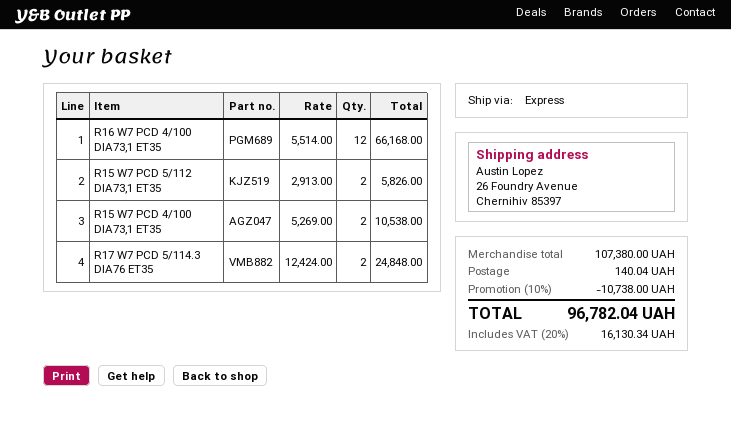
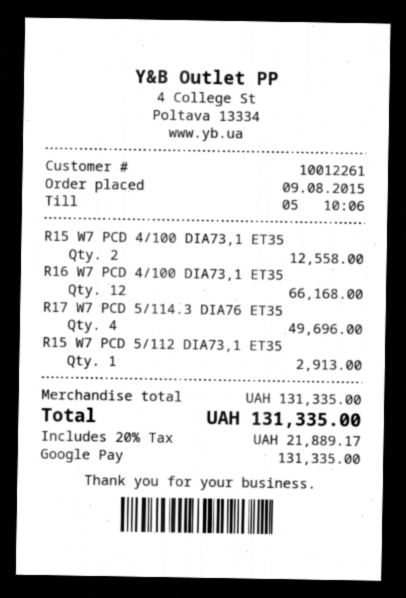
R15 W7 PCD 5/112 DIA73,1 ET35: 2 for 5826.00 -> 1 for 2913.00
R15 W7 PCD 4/100 DIA73,1 ET35: 2 for 10538.00 -> 2 for 12558.00
R17 W7 PCD 5/114.3 DIA76 ET35: 2 for 24848.00 -> 4 for 49696.00
subtotal: 107380.00 -> 131335.00
discount: 10% = 10738.00 -> none
shipping: 140.04 -> none
tax: 20% = 16130.34 -> 20% = 21889.17
total: 96782.04 -> 131335.00

